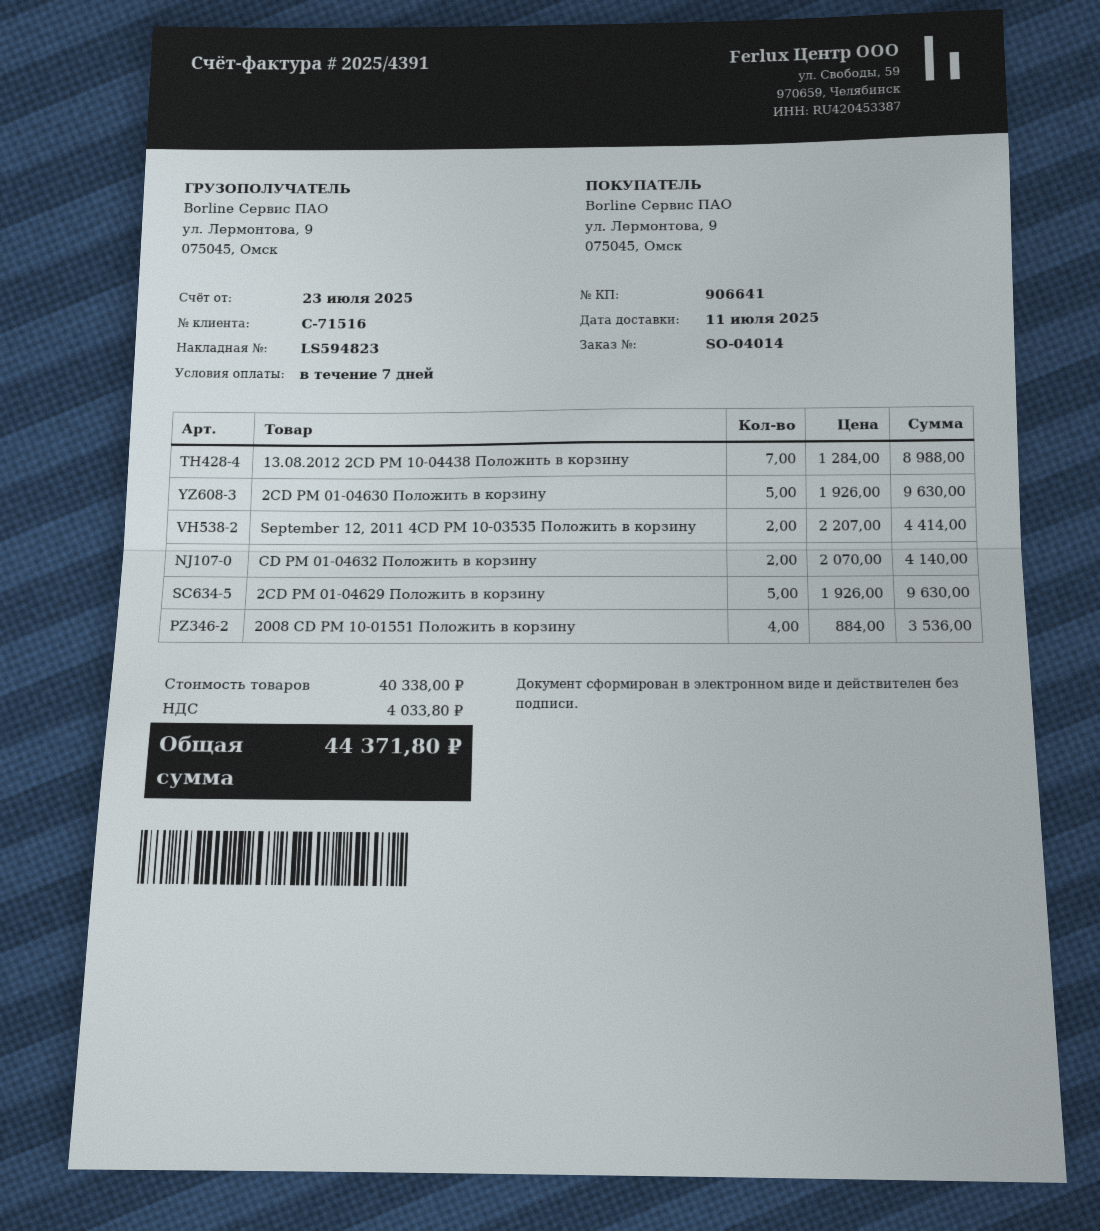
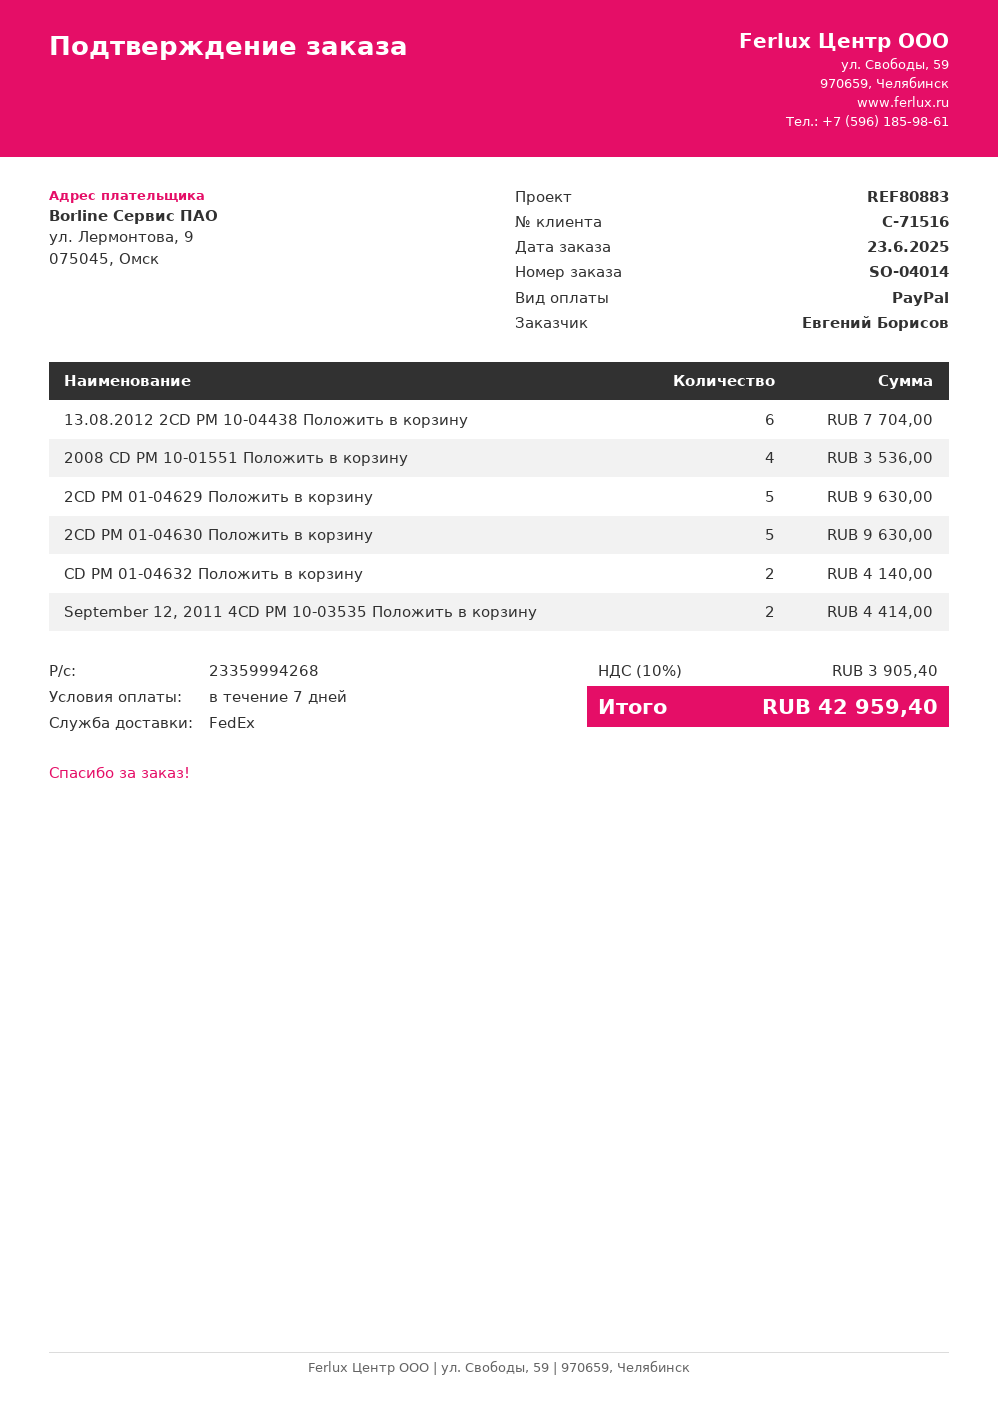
13.08.2012 2CD PM 10-04438 Положить в корзину: 7 for 8988.00 -> 6 for 7704.00
tax: 4033.80 -> 3905.40
total: 44371.80 -> 42959.40

